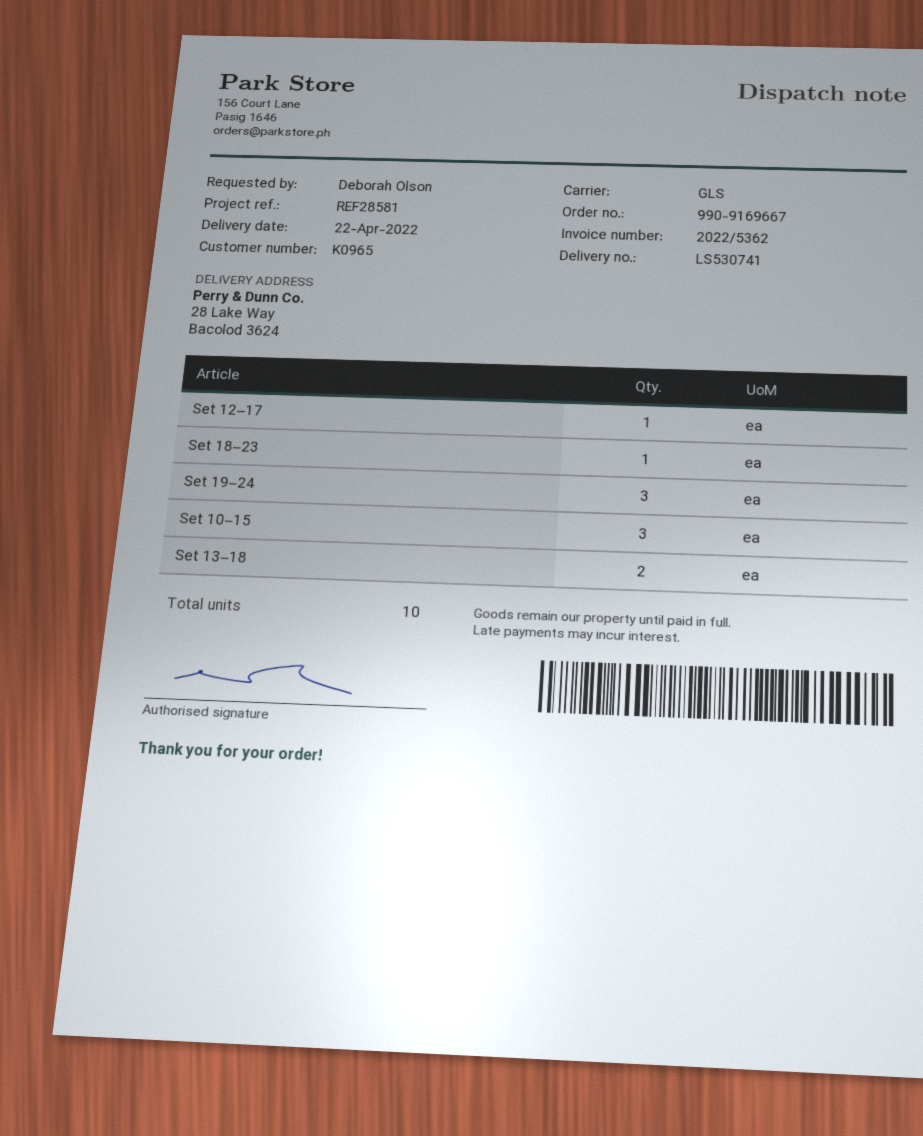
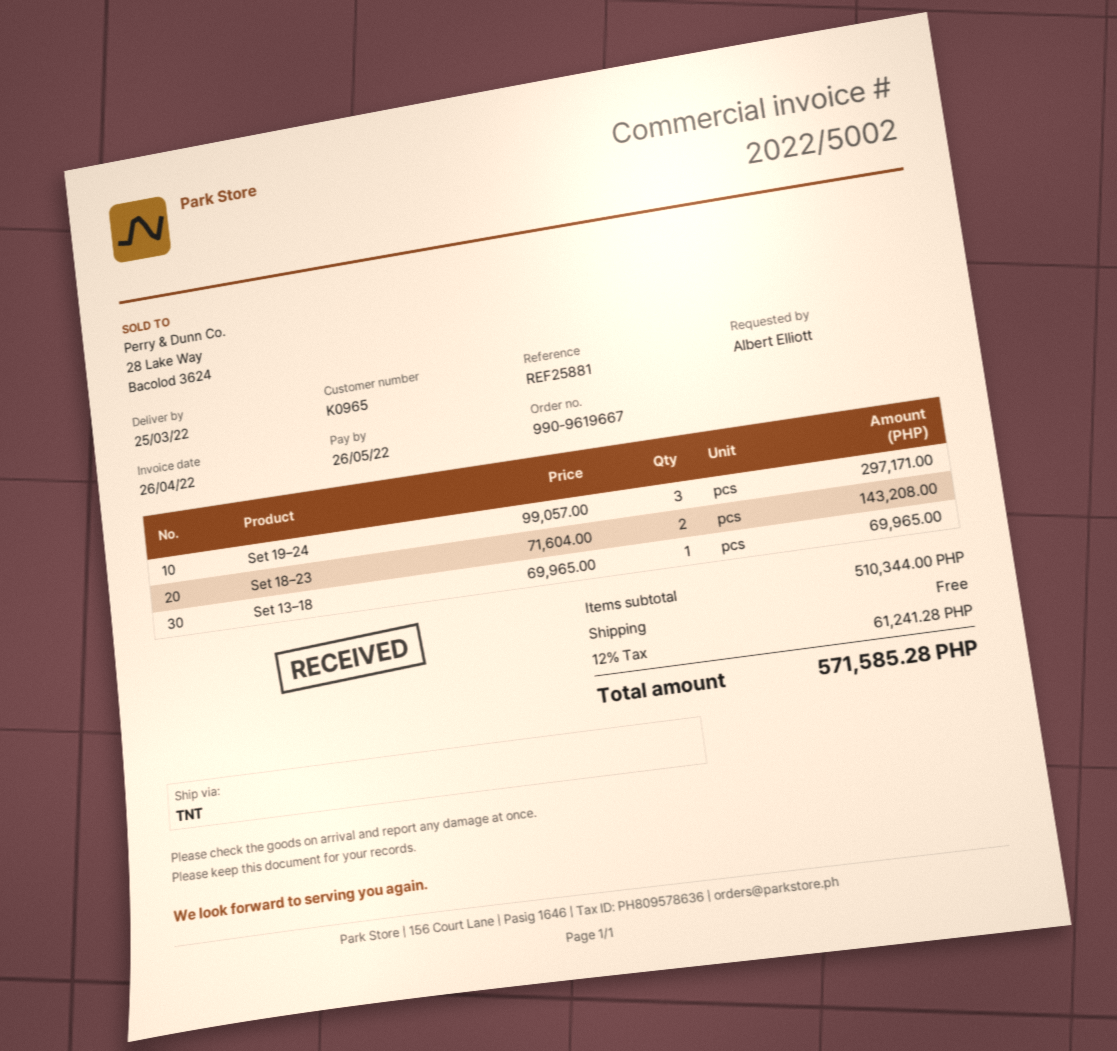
order number: 990-9169667 -> 990-9619667
delivery date: 2022-04-22 -> 2022-03-25
invoice number: 2022/5362 -> 2022/5002
reference: REF28581 -> REF25881
ordered by: Deborah Olson -> Albert Elliott
shipping method: GLS -> TNT
Set 12–17: 1 -> none
Set 18–23: 1 -> 2
Set 10–15: 3 -> none
Set 13–18: 2 -> 1

